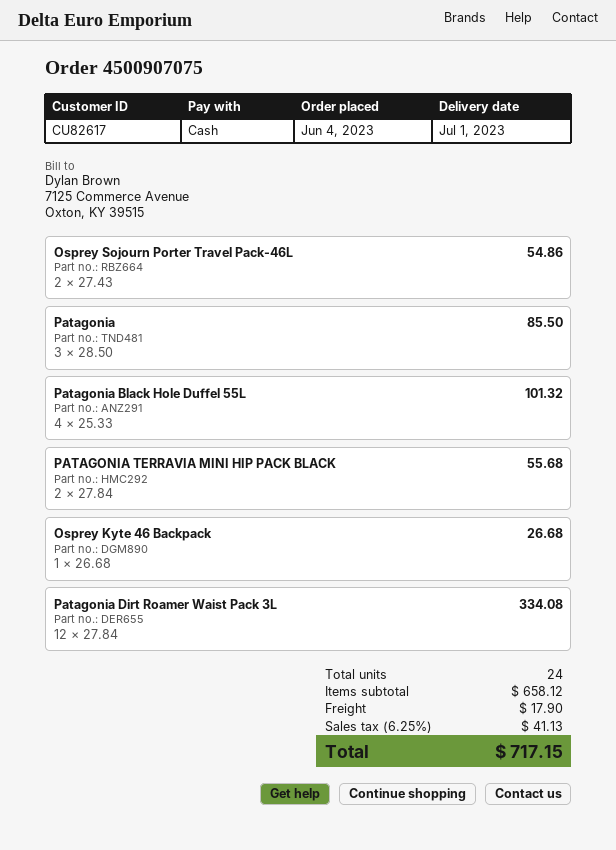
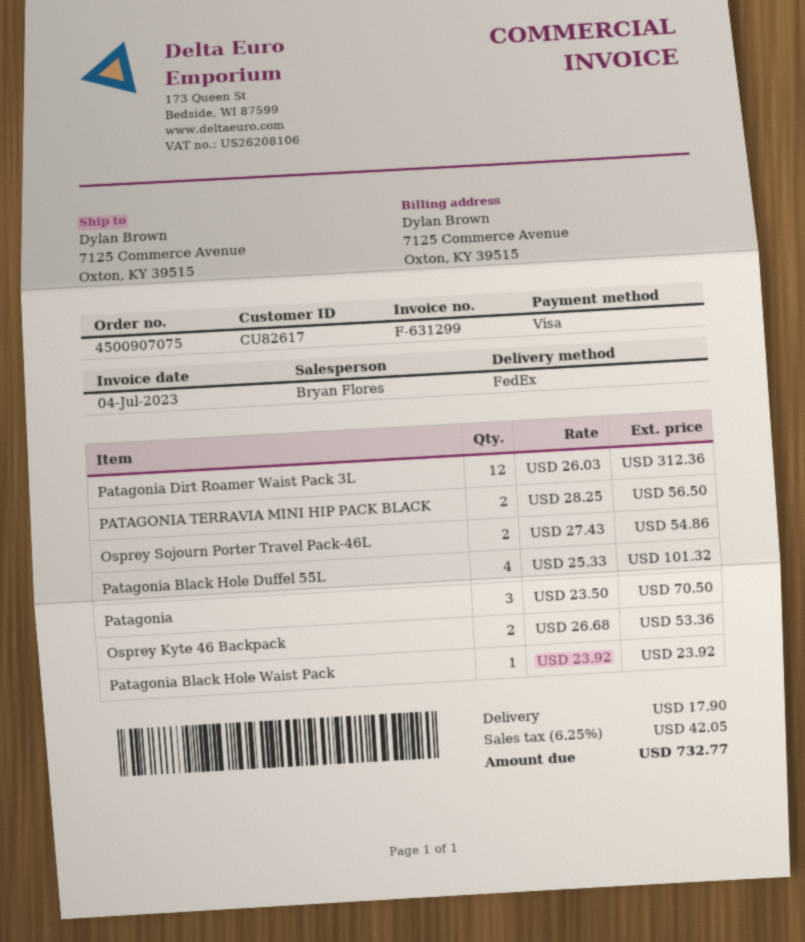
payment method: cash -> Visa
Patagonia: 3 x 28.50 = 85.50 -> 3 x 23.50 = 70.50
PATAGONIA TERRAVIA MINI HIP PACK BLACK: 2 x 27.84 = 55.68 -> 2 x 28.25 = 56.50
Osprey Kyte 46 Backpack: 1 x 26.68 = 26.68 -> 2 x 26.68 = 53.36
Patagonia Dirt Roamer Waist Pack 3L: 12 x 27.84 = 334.08 -> 12 x 26.03 = 312.36
Patagonia Black Hole Waist Pack: none -> 1 x 23.92 = 23.92
tax: 6.25% = 41.13 -> 6.25% = 42.05
total: 717.15 -> 732.77

